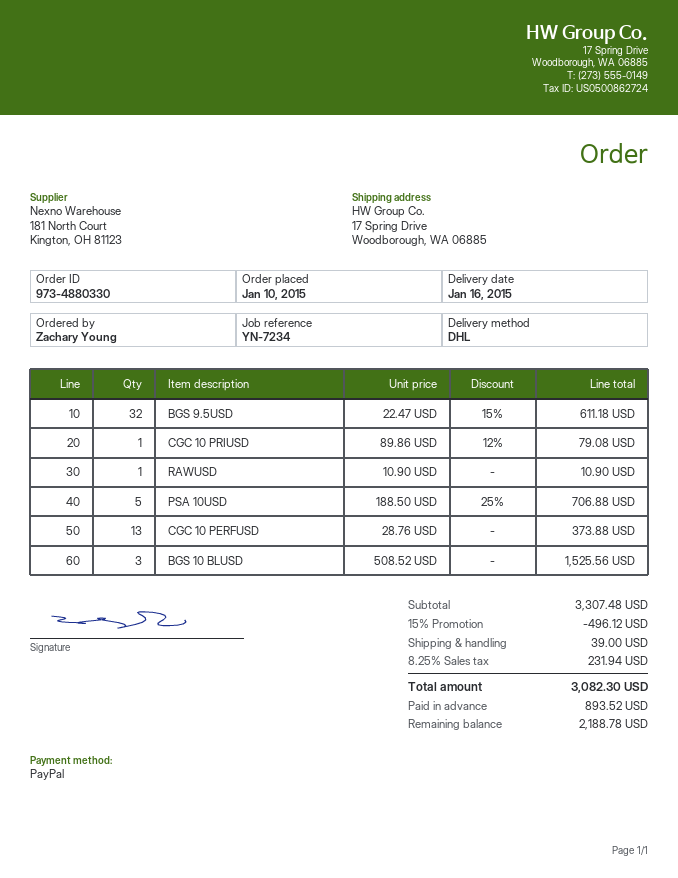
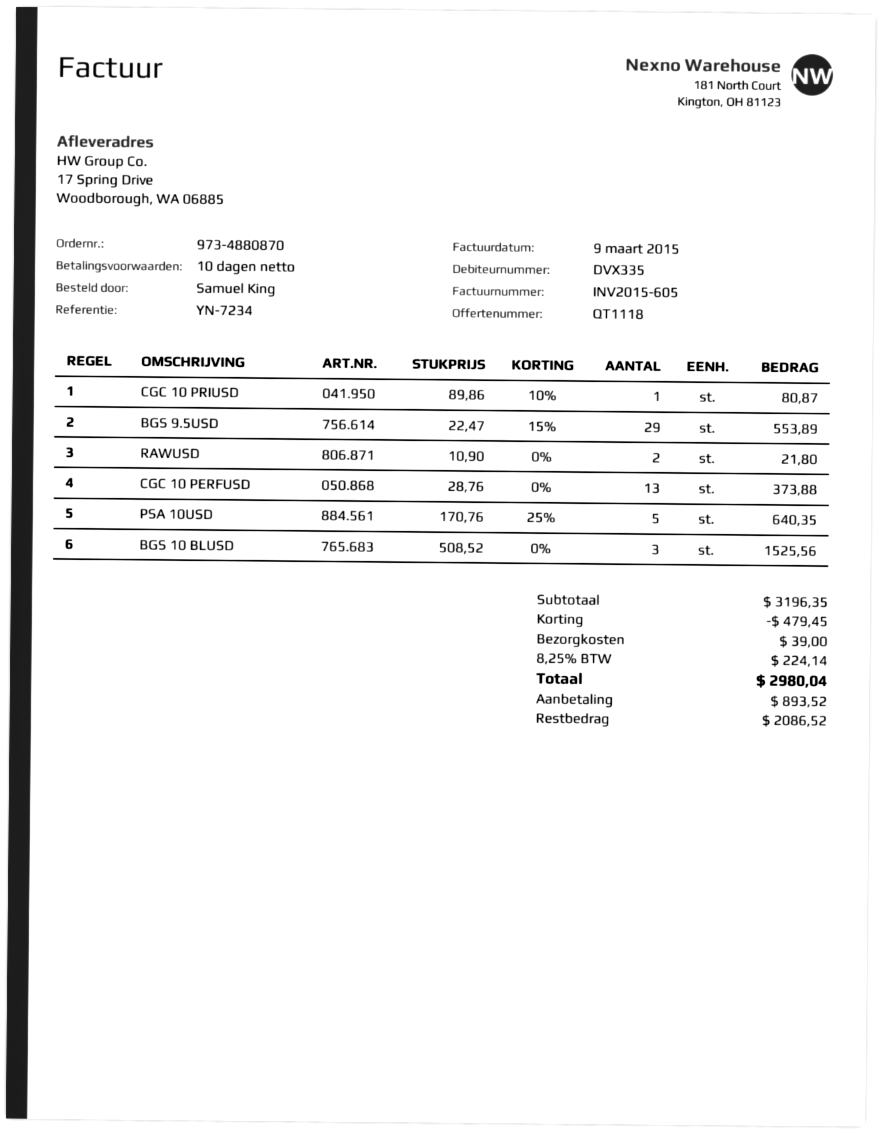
order number: 973-4880330 -> 973-4880870
ordered by: Zachary Young -> Samuel King
BGS 9.5USD: 32 x 22.47 - 15% = 611.18 -> 29 x 22.47 - 15% = 553.89
CGC 10 PRIUSD: 1 x 89.86 - 12% = 79.08 -> 1 x 89.86 - 10% = 80.87
RAWUSD: 1 x 10.90 = 10.90 -> 2 x 10.90 = 21.80
PSA 10USD: 5 x 188.50 - 25% = 706.88 -> 5 x 170.76 - 25% = 640.35
subtotal: 3307.48 -> 3196.35
discount: 496.12 -> 479.45
tax: 8.25% = 231.94 -> 8.25% = 224.14
total: 3082.30 -> 2980.04
balance: 2188.78 -> 2086.52

